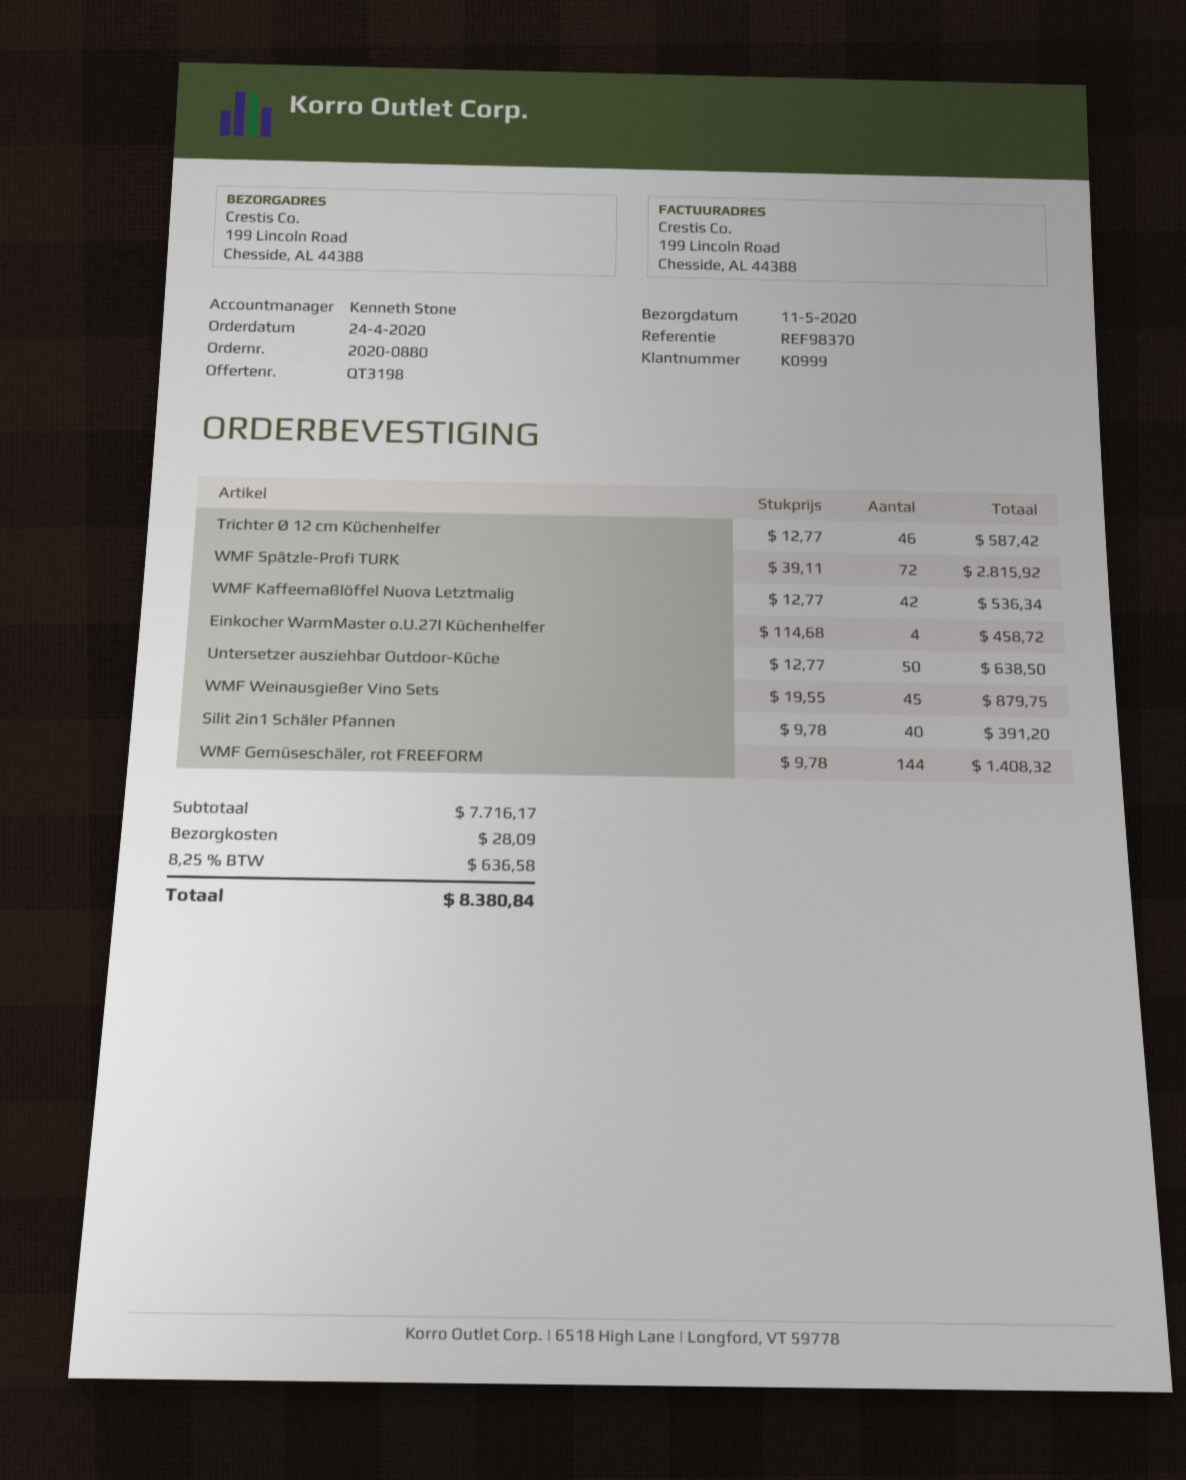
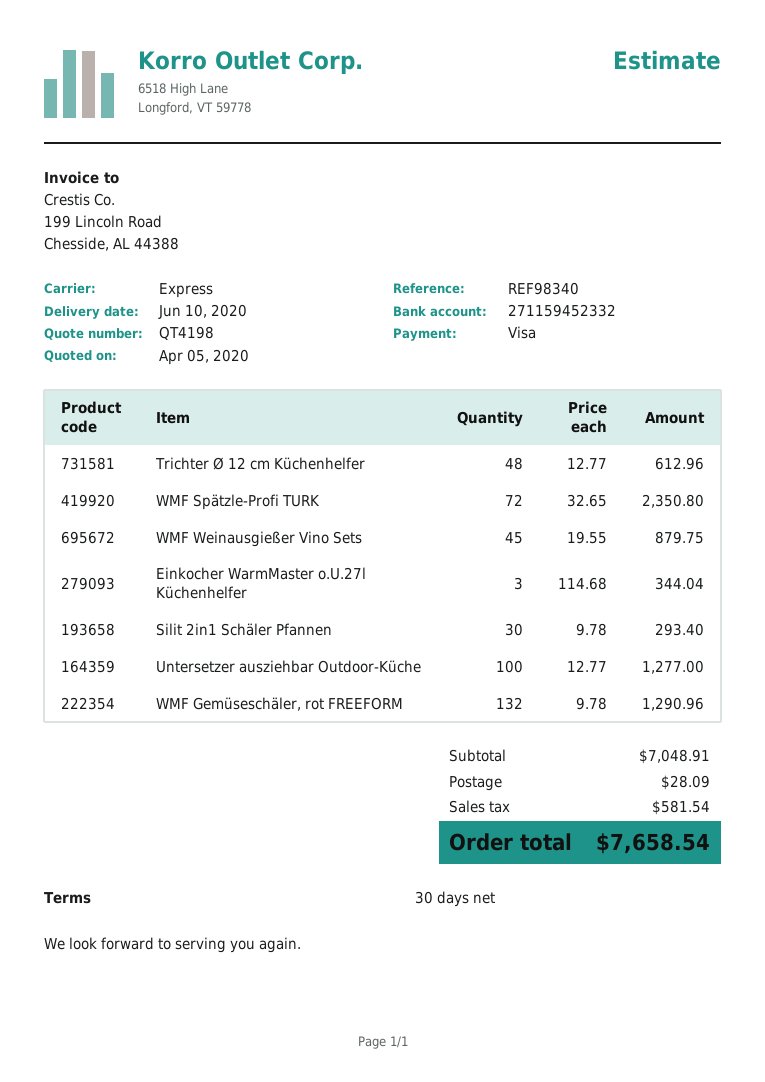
quote number: QT3198 -> QT4198
delivery date: 2020-05-11 -> 2020-06-10
reference: REF98370 -> REF98340
Trichter Ø 12 cm Küchenhelfer: 46 x 12.77 = 587.42 -> 48 x 12.77 = 612.96
WMF Spätzle-Profi TURK: 72 x 39.11 = 2815.92 -> 72 x 32.65 = 2350.80
WMF Kaffeemaßlöffel Nuova Letztmalig: 42 x 12.77 = 536.34 -> none
Einkocher WarmMaster o.U.27l Küchenhelfer: 4 x 114.68 = 458.72 -> 3 x 114.68 = 344.04
Untersetzer ausziehbar Outdoor-Küche: 50 x 12.77 = 638.50 -> 100 x 12.77 = 1277.00
Silit 2in1 Schäler Pfannen: 40 x 9.78 = 391.20 -> 30 x 9.78 = 293.40
WMF Gemüseschäler, rot FREEFORM: 144 x 9.78 = 1408.32 -> 132 x 9.78 = 1290.96
subtotal: 7716.17 -> 7048.91
tax: 636.58 -> 581.54
total: 8380.84 -> 7658.54

